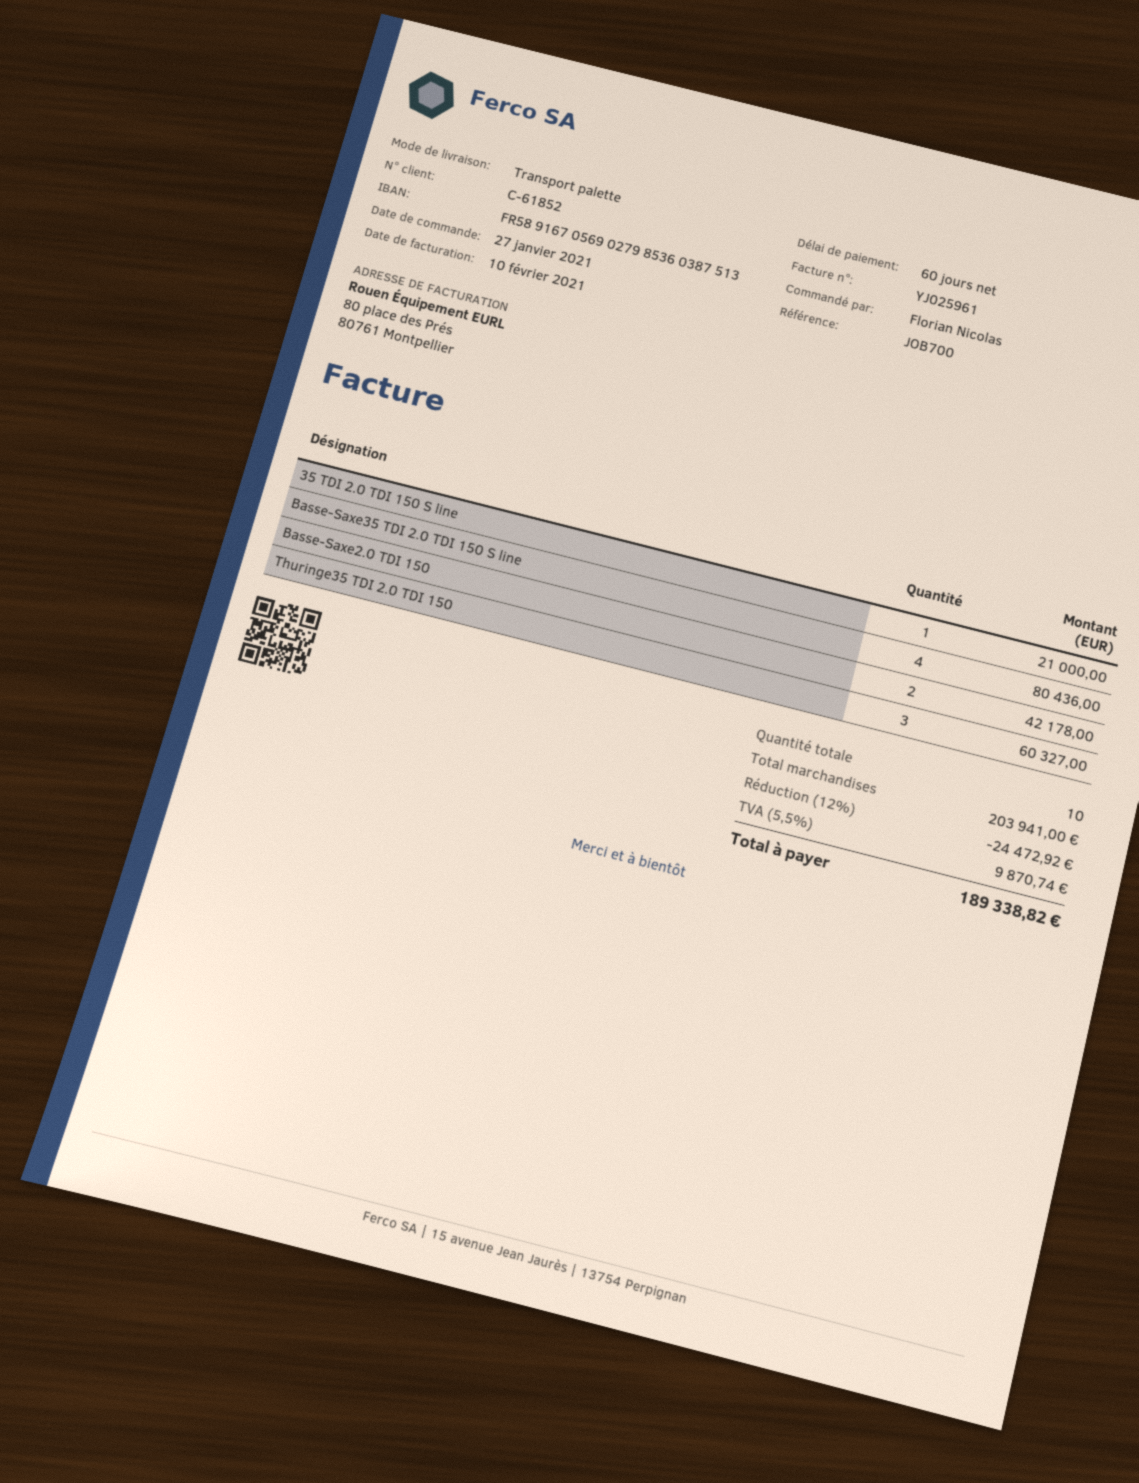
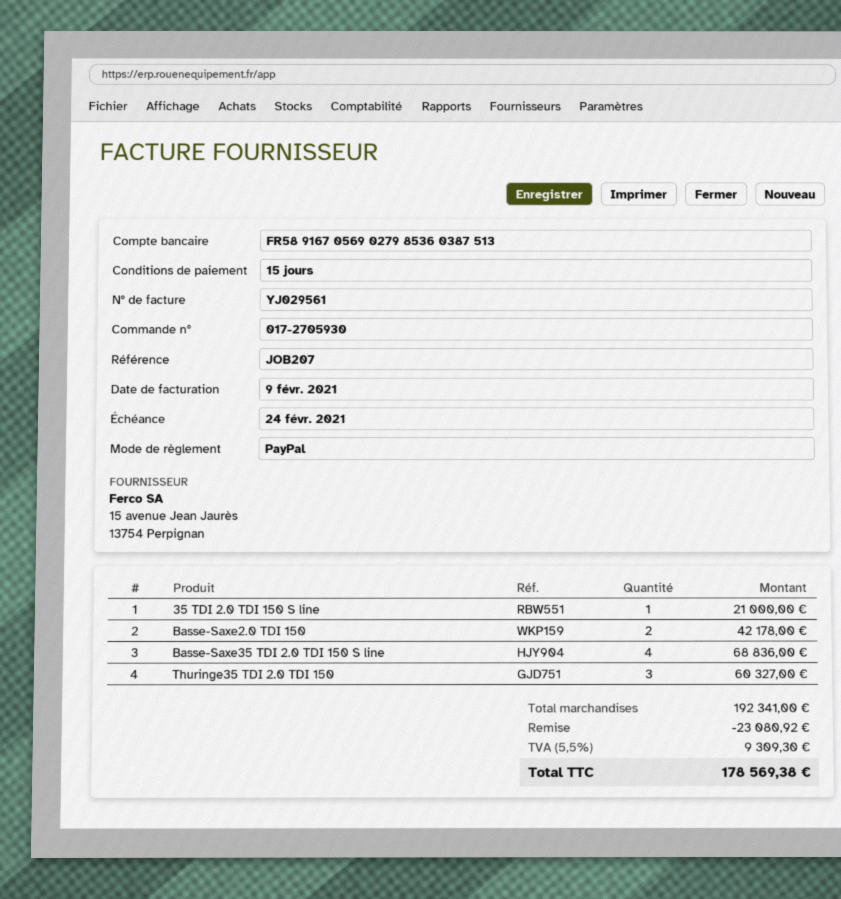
invoice number: YJ025961 -> YJ029561
invoice date: 2021-02-10 -> 2021-02-09
payment terms: 60 days -> 15 days
reference: JOB700 -> JOB207
Basse-Saxe35 TDI 2.0 TDI 150 S line: 4 for 80436.00 -> 4 for 68836.00
subtotal: 203941.00 -> 192341.00
discount: 24472.92 -> 23080.92
tax: 5.5% = 9870.74 -> 5.5% = 9309.30
total: 189338.82 -> 178569.38

